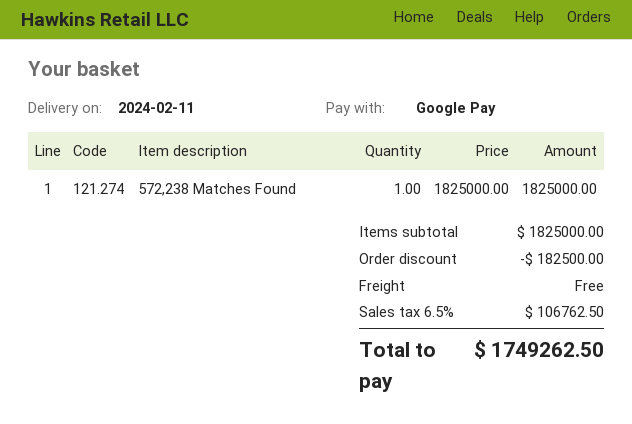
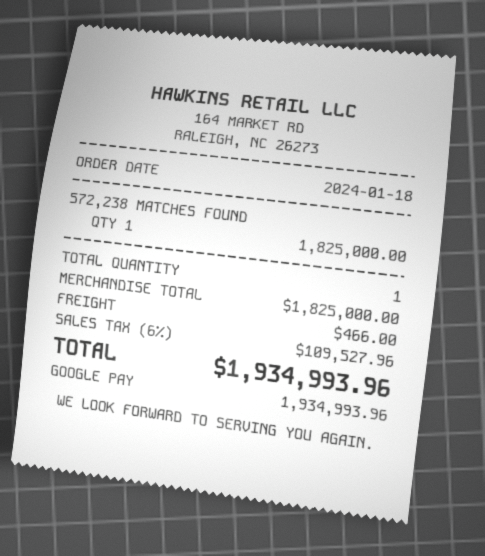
discount: 182500.00 -> none
shipping: 0.00 -> 466.00
tax: 6.5% = 106762.50 -> 6% = 109527.96
total: 1749262.50 -> 1934993.96

